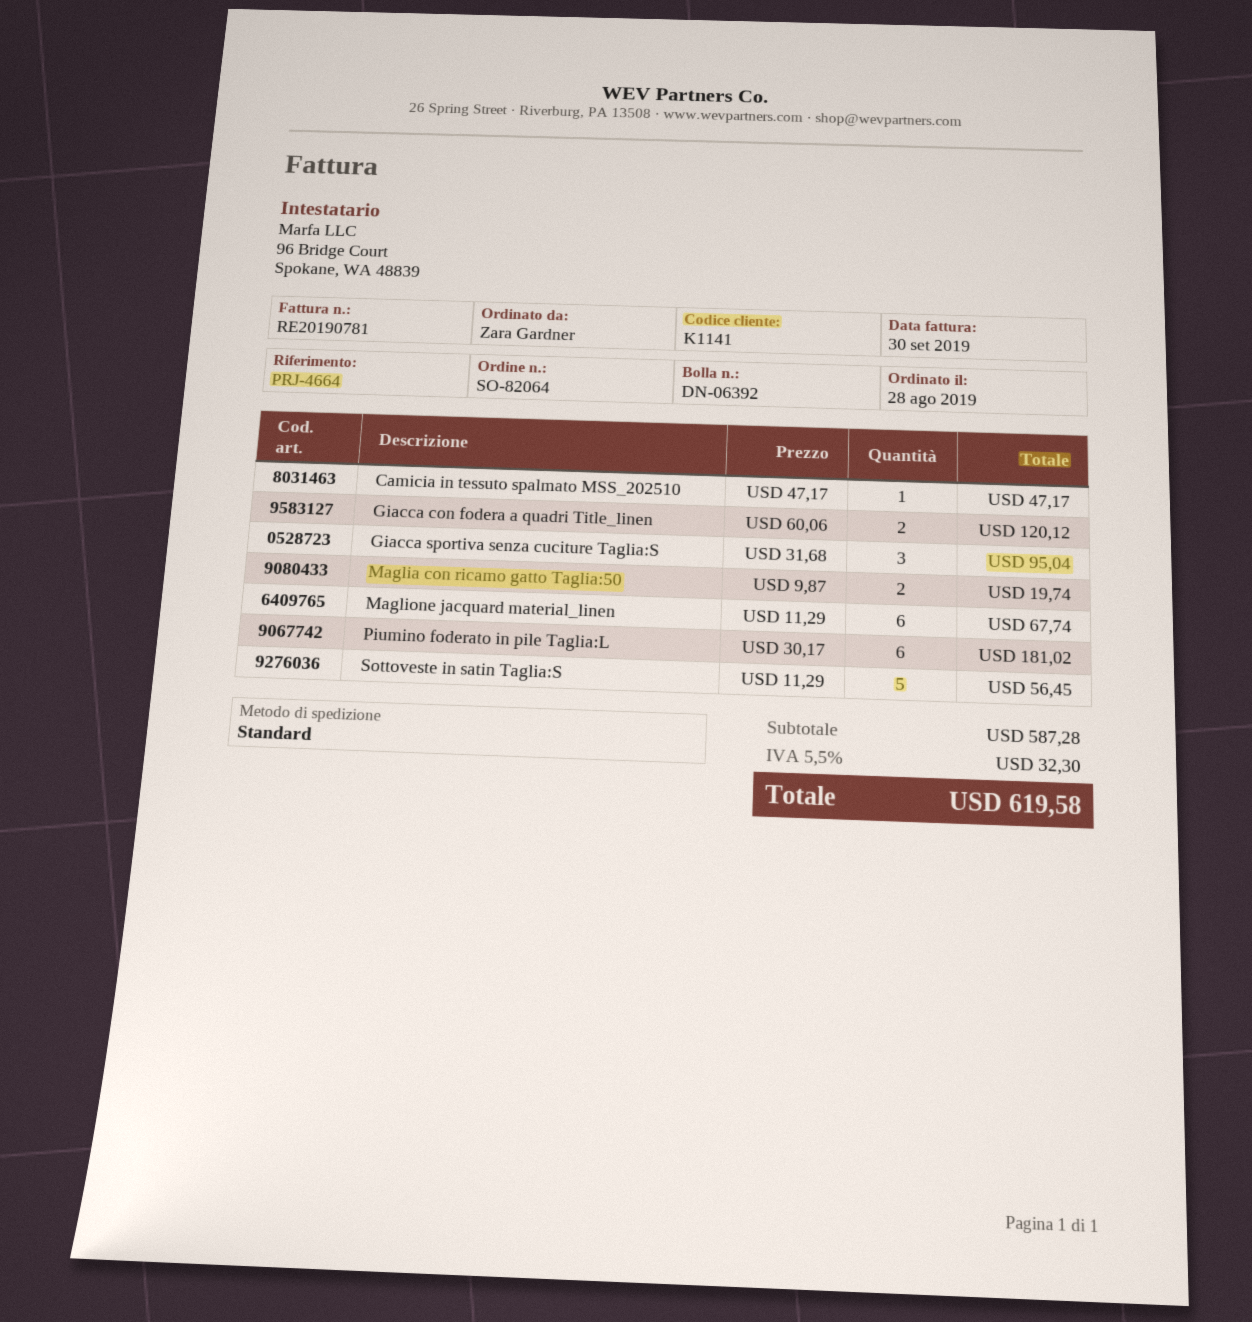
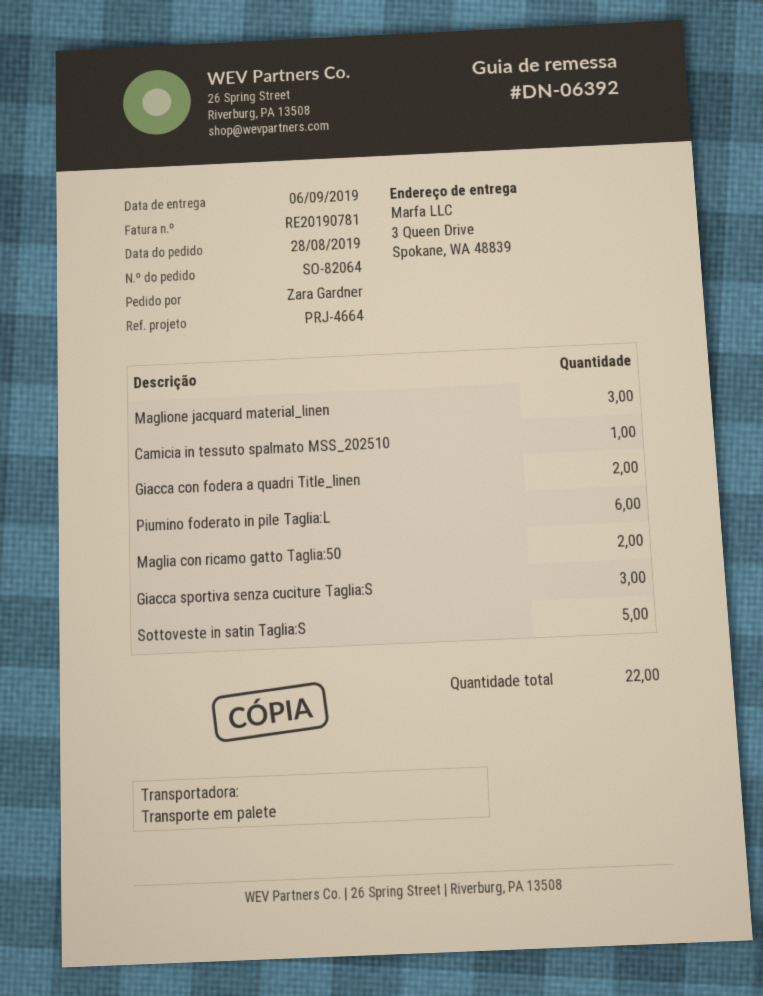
shipping method: standard -> pallet freight
Maglione jacquard material_linen: 6 -> 3

